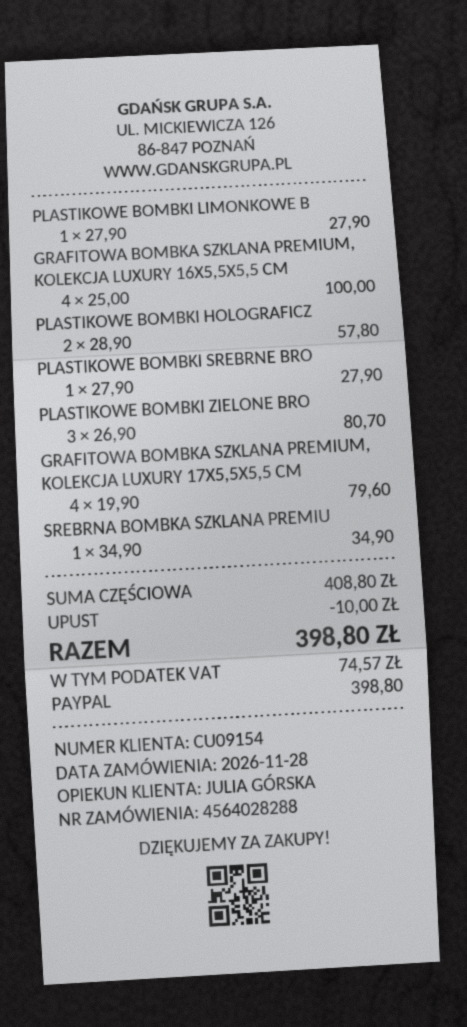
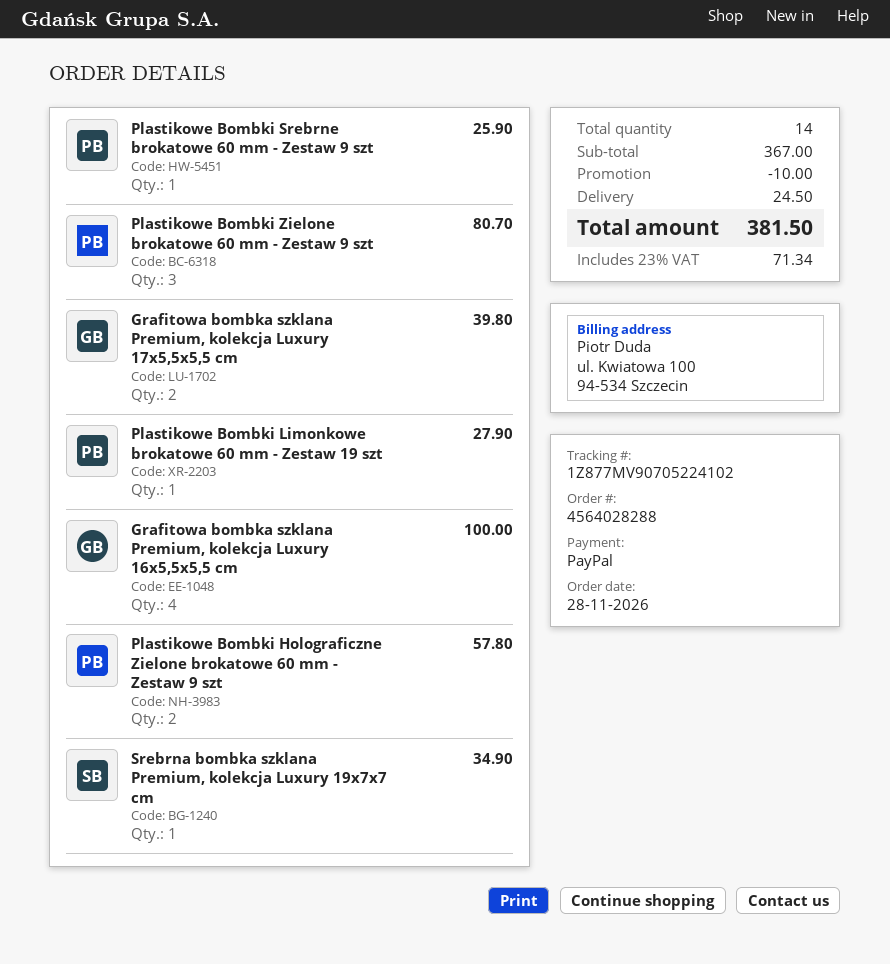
PLASTIKOWE BOMBKI SREBRNE BRO: 1 for 27.90 -> 1 for 25.90
GRAFITOWA BOMBKA SZKLANA PREMIUM, KOLEKCJA LUXURY 17X5,5X5,5 CM: 4 for 79.60 -> 2 for 39.80
subtotal: 408.80 -> 367.00
shipping: none -> 24.50
tax: 74.57 -> 71.34
total: 398.80 -> 381.50

